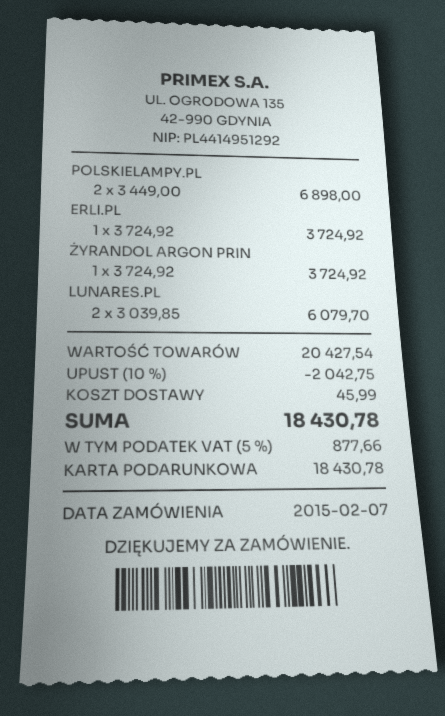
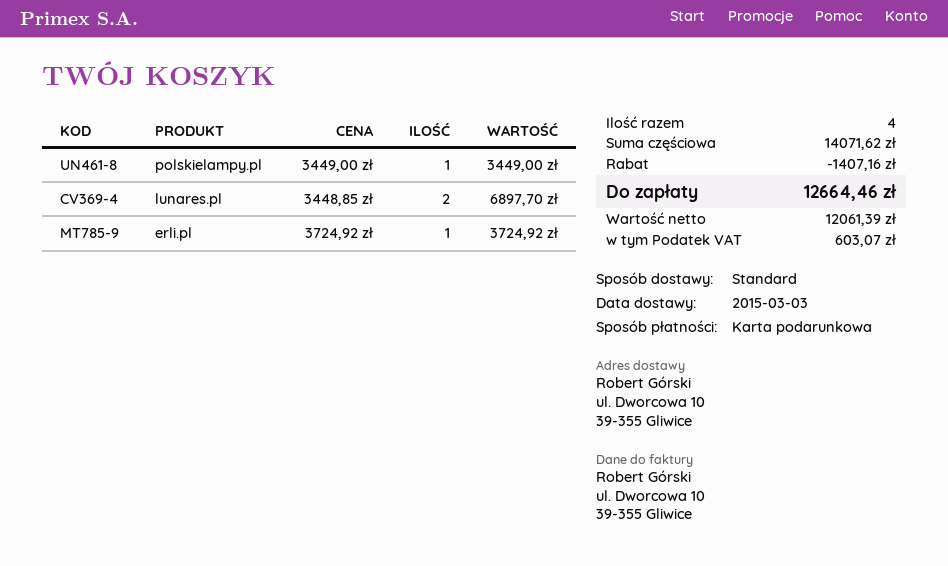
POLSKIELAMPY.PL: 2 x 3449.00 = 6898.00 -> 1 x 3449.00 = 3449.00
ŻYRANDOL ARGON PRIN: 1 x 3724.92 = 3724.92 -> none
LUNARES.PL: 2 x 3039.85 = 6079.70 -> 2 x 3448.85 = 6897.70
subtotal: 20427.54 -> 14071.62
discount: 2042.75 -> 1407.16
shipping: 45.99 -> none
tax: 877.66 -> 603.07
total: 18430.78 -> 12664.46

